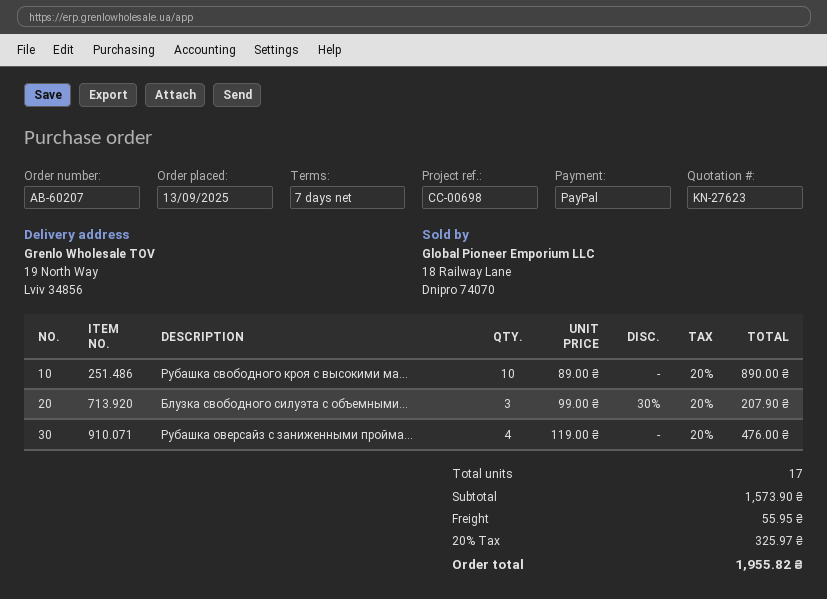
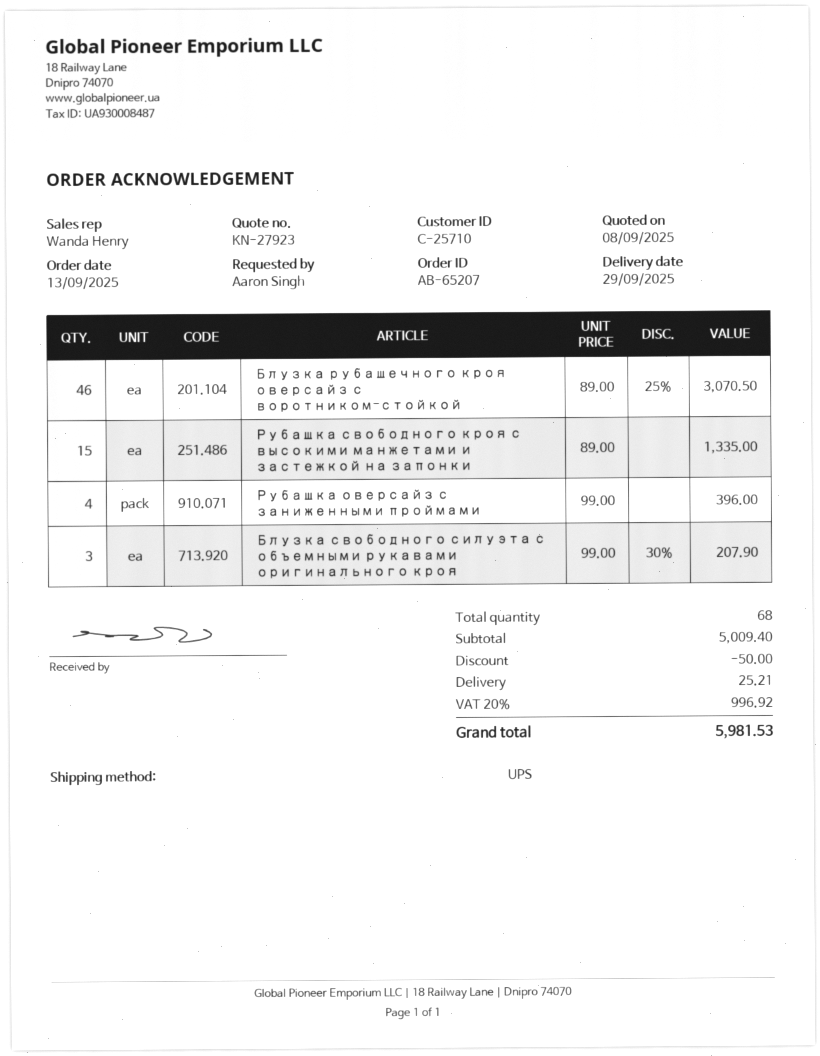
quote number: KN-27623 -> KN-27923
order number: AB-60207 -> AB-65207
Рубашка свободного кроя с высокими ма...: 10 x 89.00 = 890.00 -> 15 x 89.00 = 1335.00
Рубашка оверсайз с заниженными пройма...: 4 x 119.00 = 476.00 -> 4 x 99.00 = 396.00
Блузка рубашечного кроя оверсайз с воротником-стойкой: none -> 46 x 89.00 - 25% = 3070.50
total quantity: 17 -> 68
subtotal: 1573.90 -> 5009.40
discount: none -> 50.00
shipping: 55.95 -> 25.21
tax: 20% = 325.97 -> 20% = 996.92
total: 1955.82 -> 5981.53

